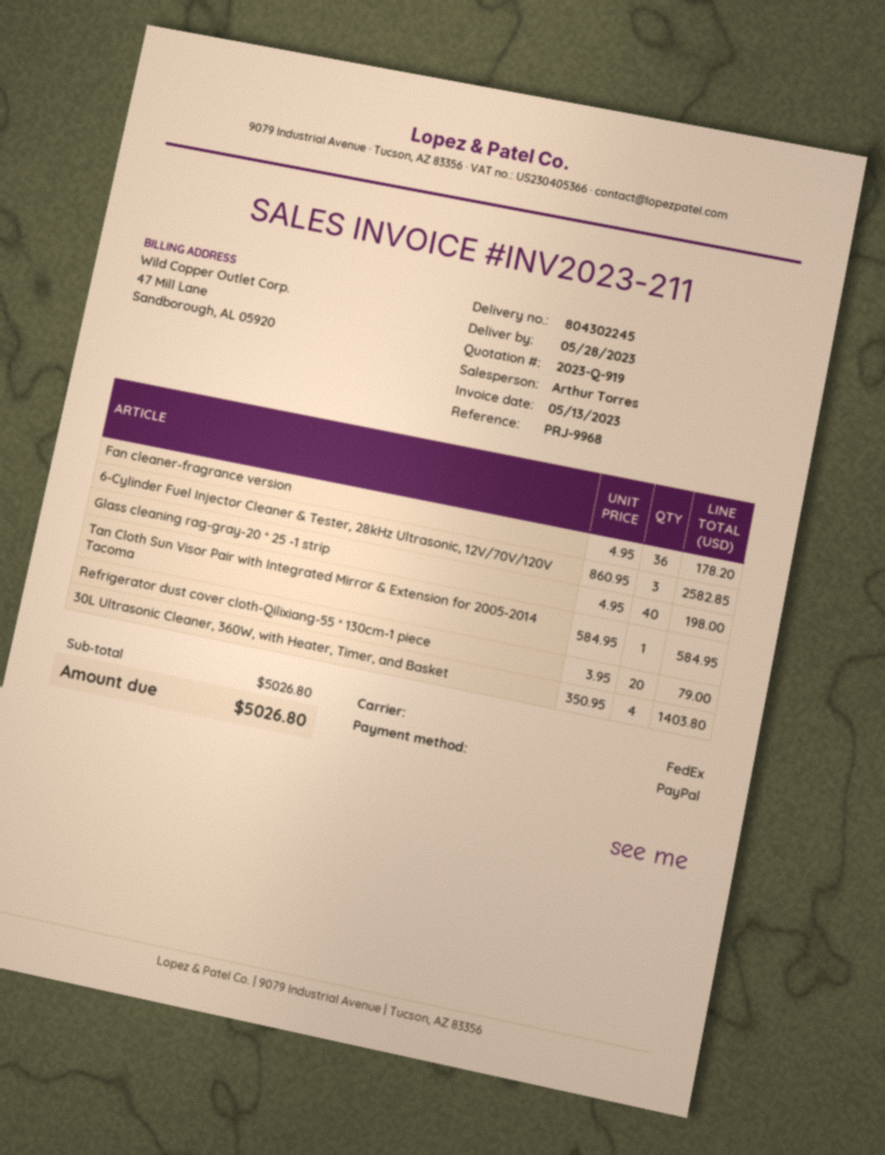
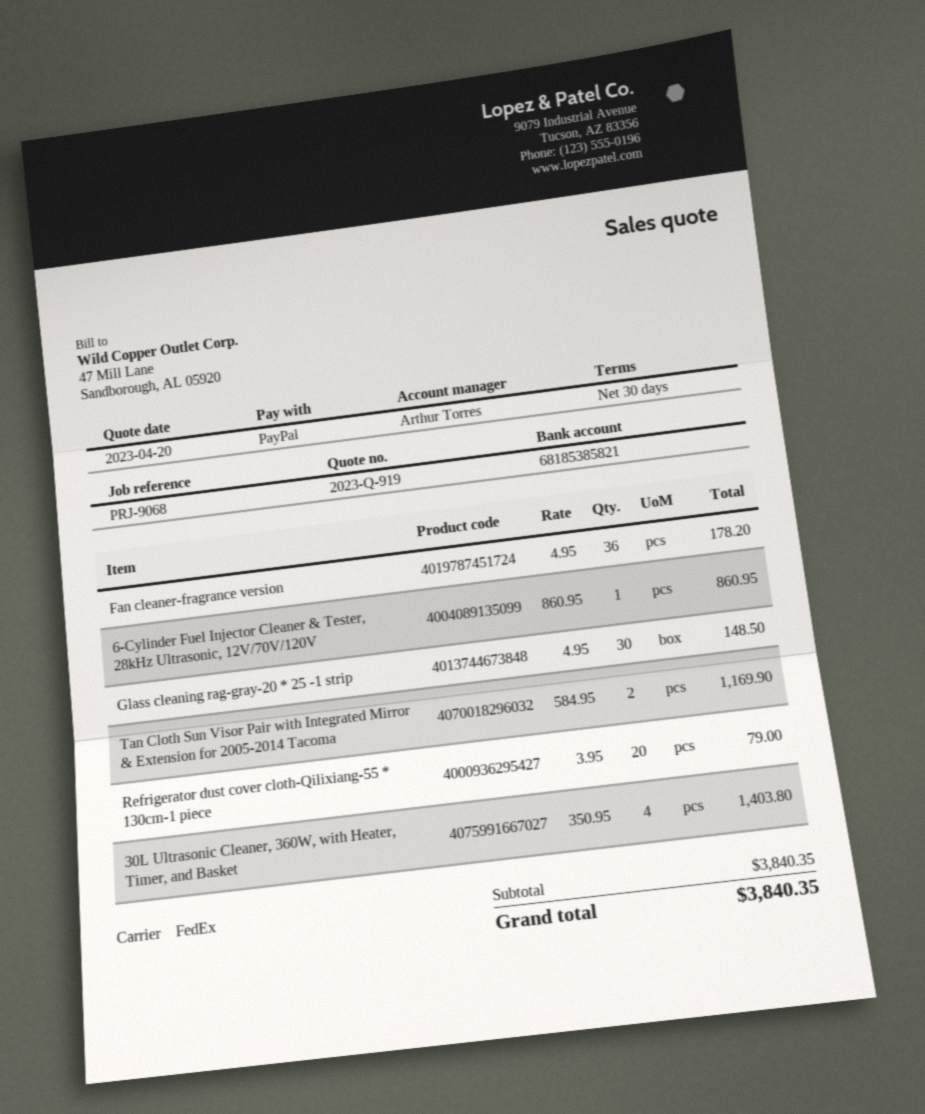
reference: PRJ-9968 -> PRJ-9068
6-Cylinder Fuel Injector Cleaner & Tester, 28kHz Ultrasonic, 12V/70V/120V: 3 x 860.95 = 2582.85 -> 1 x 860.95 = 860.95
Glass cleaning rag-gray-20 * 25 -1 strip: 40 x 4.95 = 198.00 -> 30 x 4.95 = 148.50
Tan Cloth Sun Visor Pair with Integrated Mirror & Extension for 2005-2014 Tacoma: 1 x 584.95 = 584.95 -> 2 x 584.95 = 1169.90
subtotal: 5026.80 -> 3840.35
total: 5026.80 -> 3840.35

